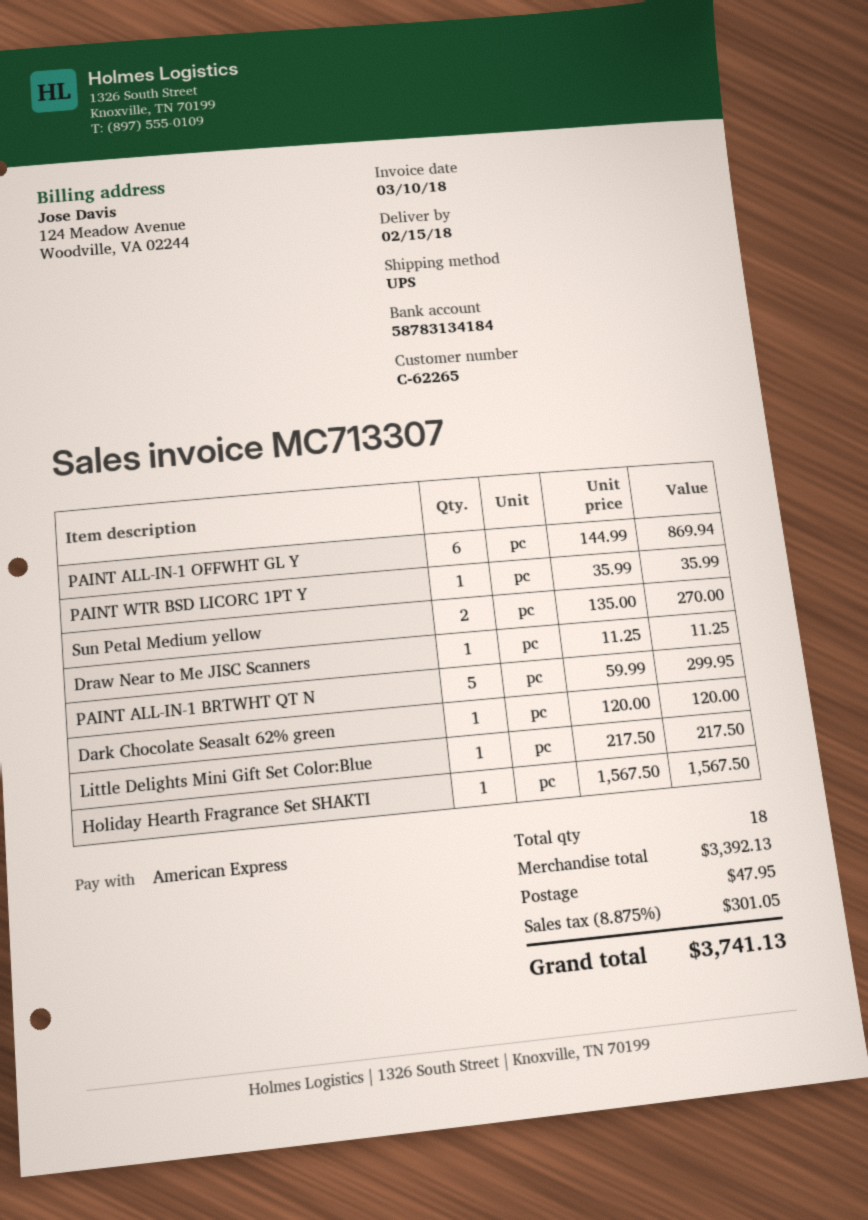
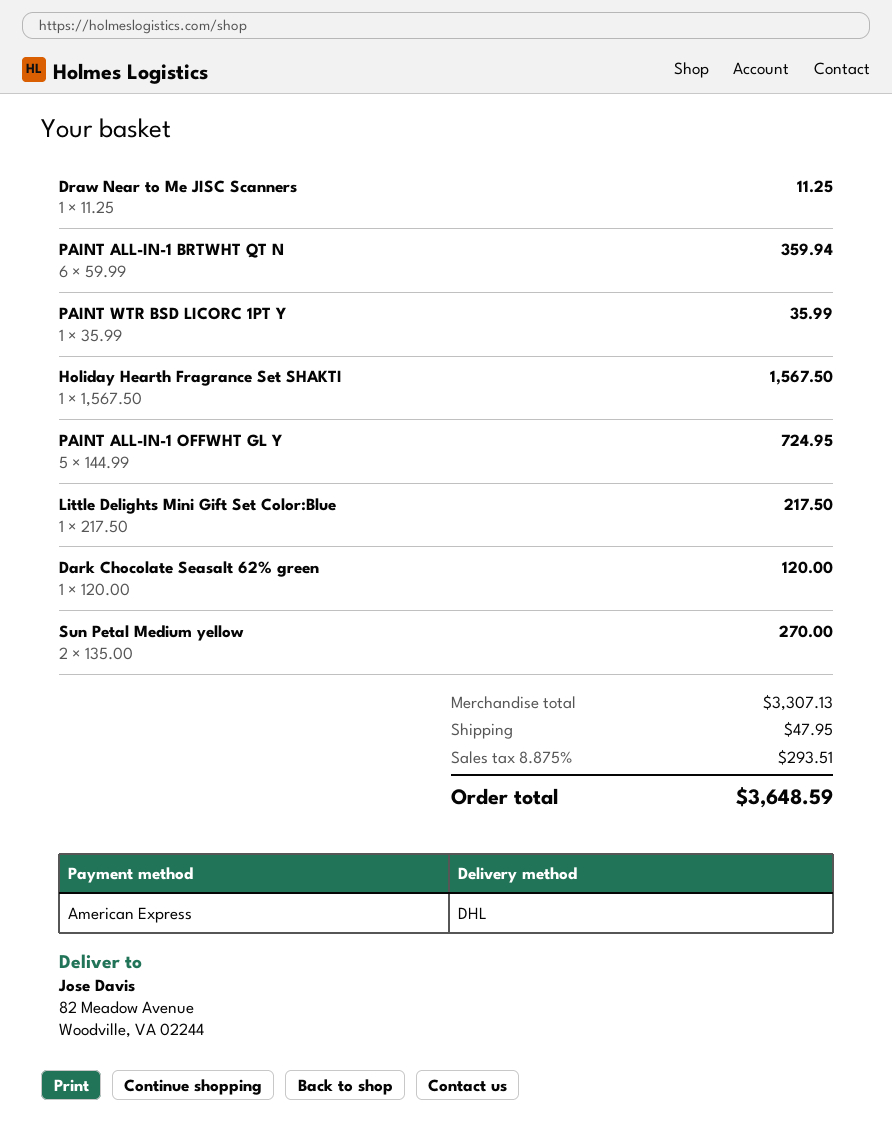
shipping method: UPS -> DHL
PAINT ALL-IN-1 OFFWHT GL Y: 6 x 144.99 = 869.94 -> 5 x 144.99 = 724.95
PAINT ALL-IN-1 BRTWHT QT N: 5 x 59.99 = 299.95 -> 6 x 59.99 = 359.94
subtotal: 3392.13 -> 3307.13
tax: 8.875% = 301.05 -> 8.875% = 293.51
total: 3741.13 -> 3648.59

